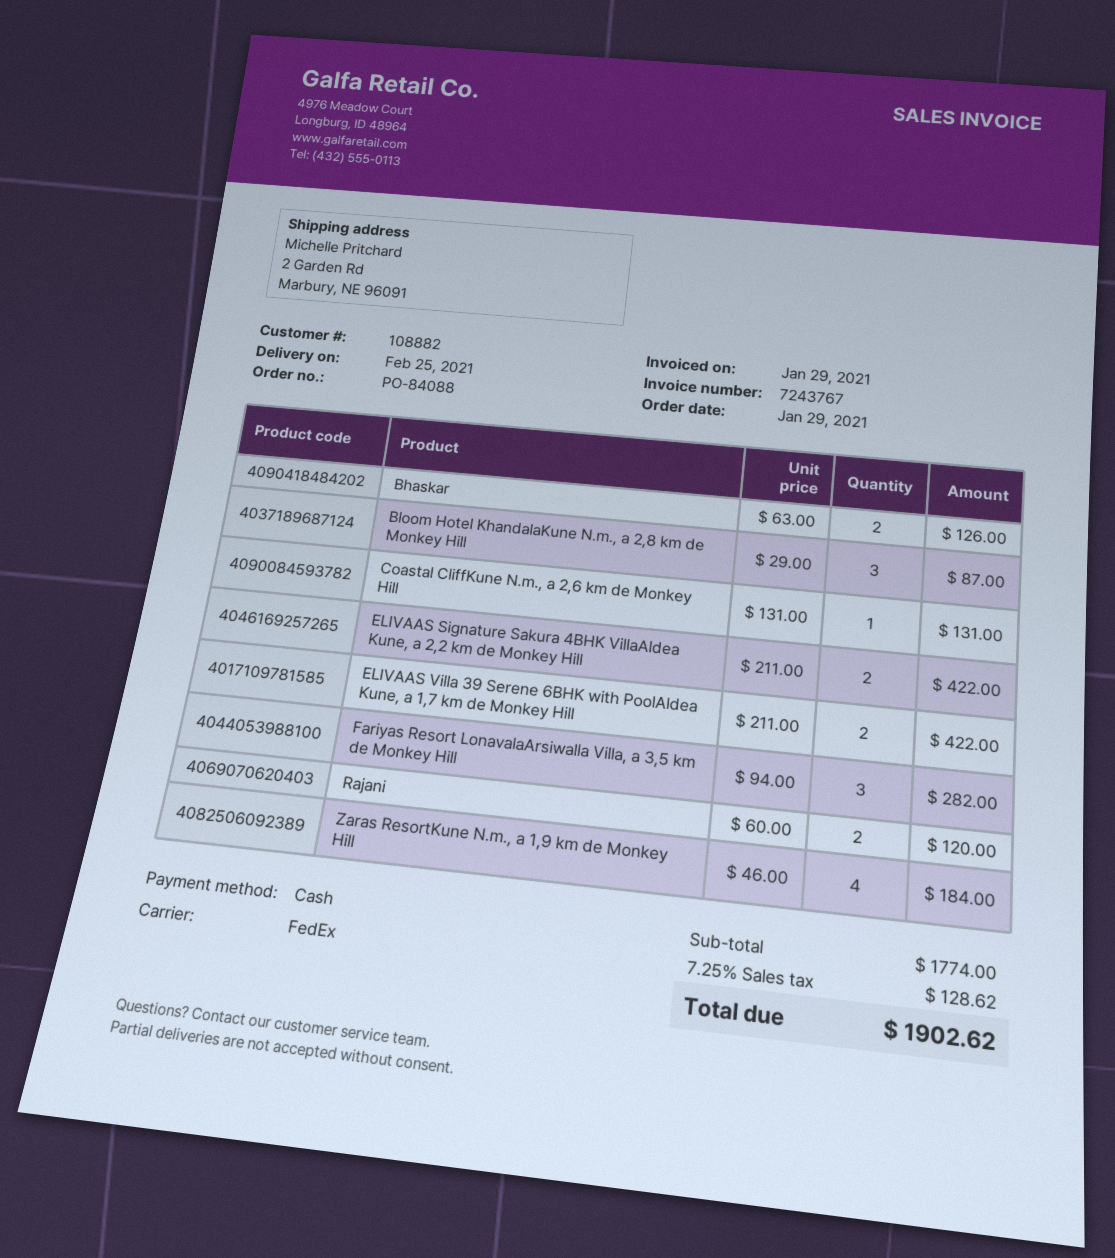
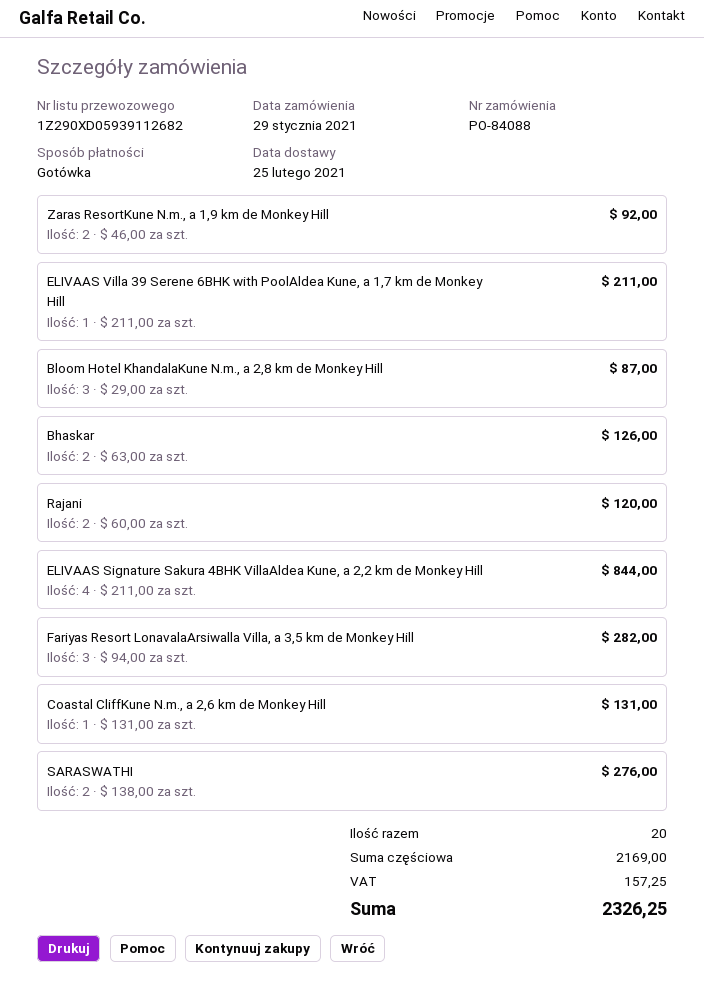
ELIVAAS Signature Sakura 4BHK VillaAldea Kune, a 2,2 km de Monkey Hill: 2 x 211.00 = 422.00 -> 4 x 211.00 = 844.00
ELIVAAS Villa 39 Serene 6BHK with PoolAldea Kune, a 1,7 km de Monkey Hill: 2 x 211.00 = 422.00 -> 1 x 211.00 = 211.00
Zaras ResortKune N.m., a 1,9 km de Monkey Hill: 4 x 46.00 = 184.00 -> 2 x 46.00 = 92.00
SARASWATHI: none -> 2 x 138.00 = 276.00
subtotal: 1774.00 -> 2169.00
tax: 128.62 -> 157.25
total: 1902.62 -> 2326.25

